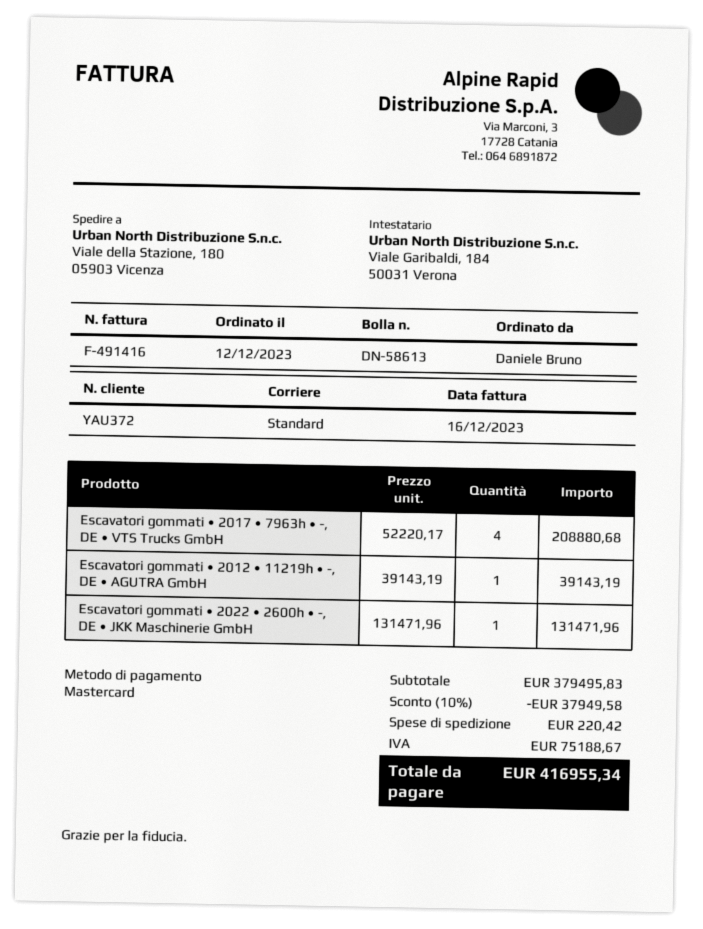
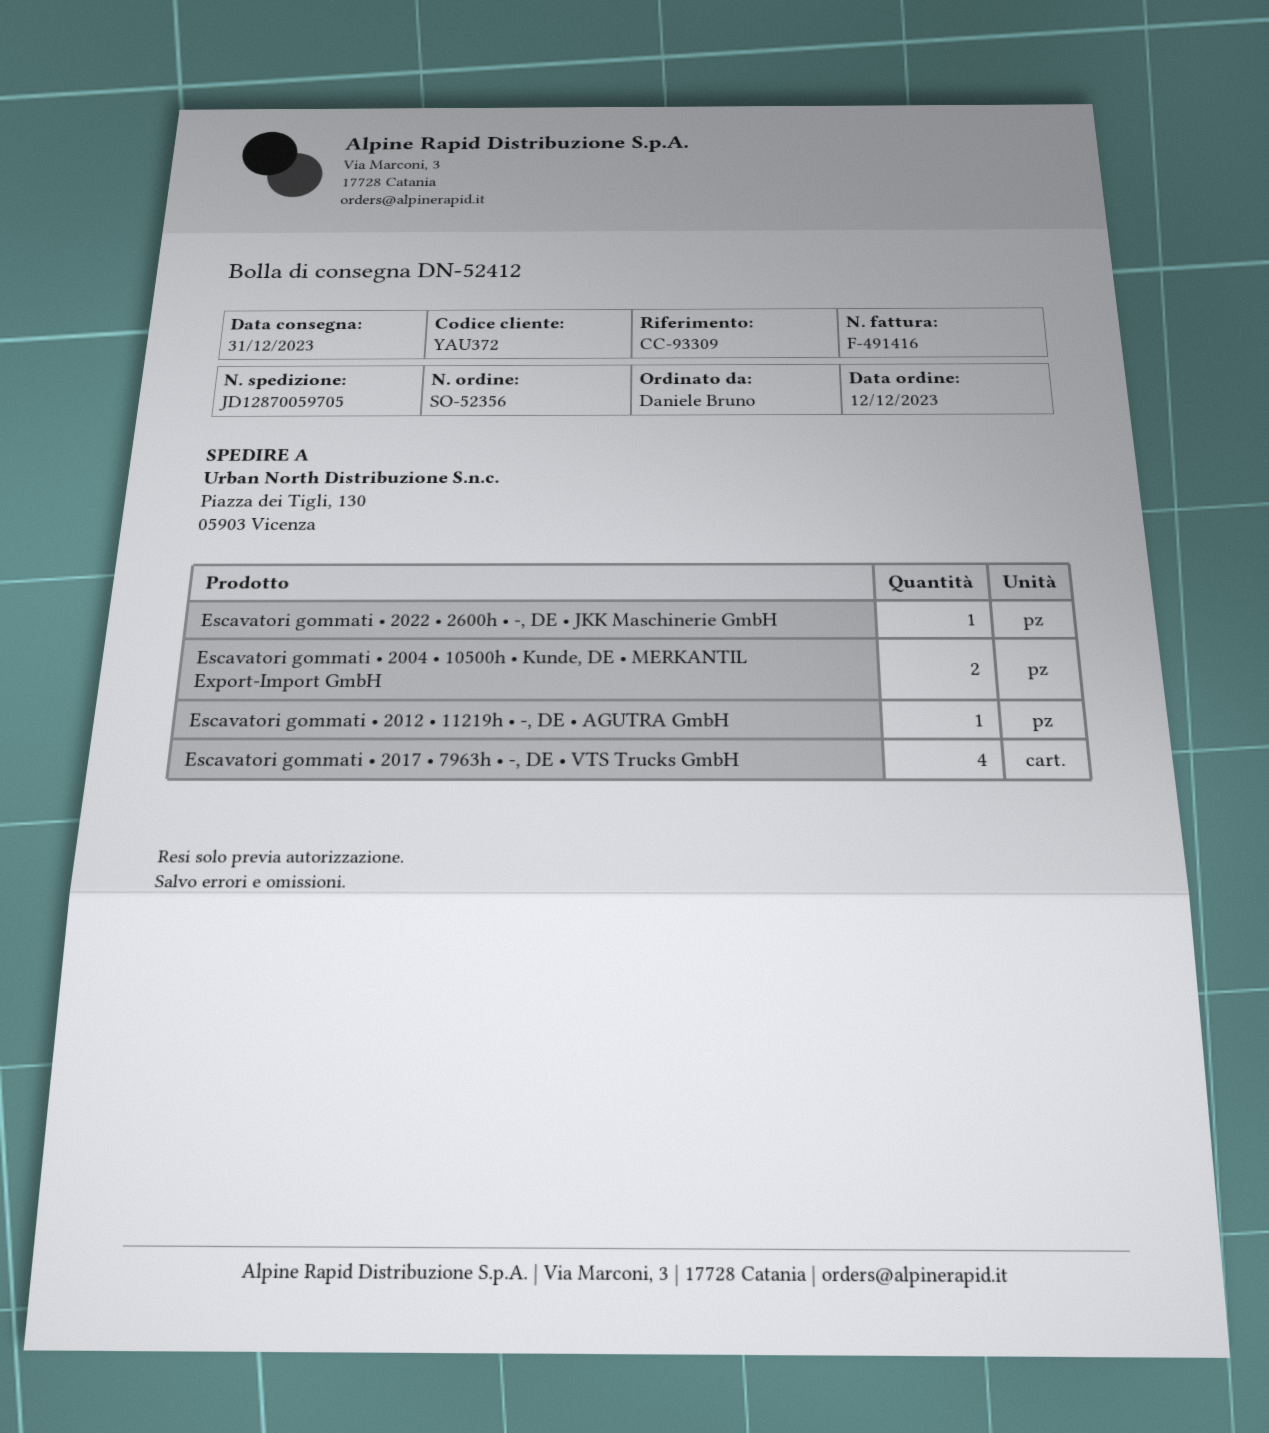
delivery note number: DN-58613 -> DN-52412
ship to: Viale della Stazione, 180, 05903 Vicenza -> Piazza dei Tigli, 130, 05903 Vicenza
Escavatori gommati • 2004 • 10500h • Kunde, DE • MERKANTIL Export-Import GmbH: none -> 2

